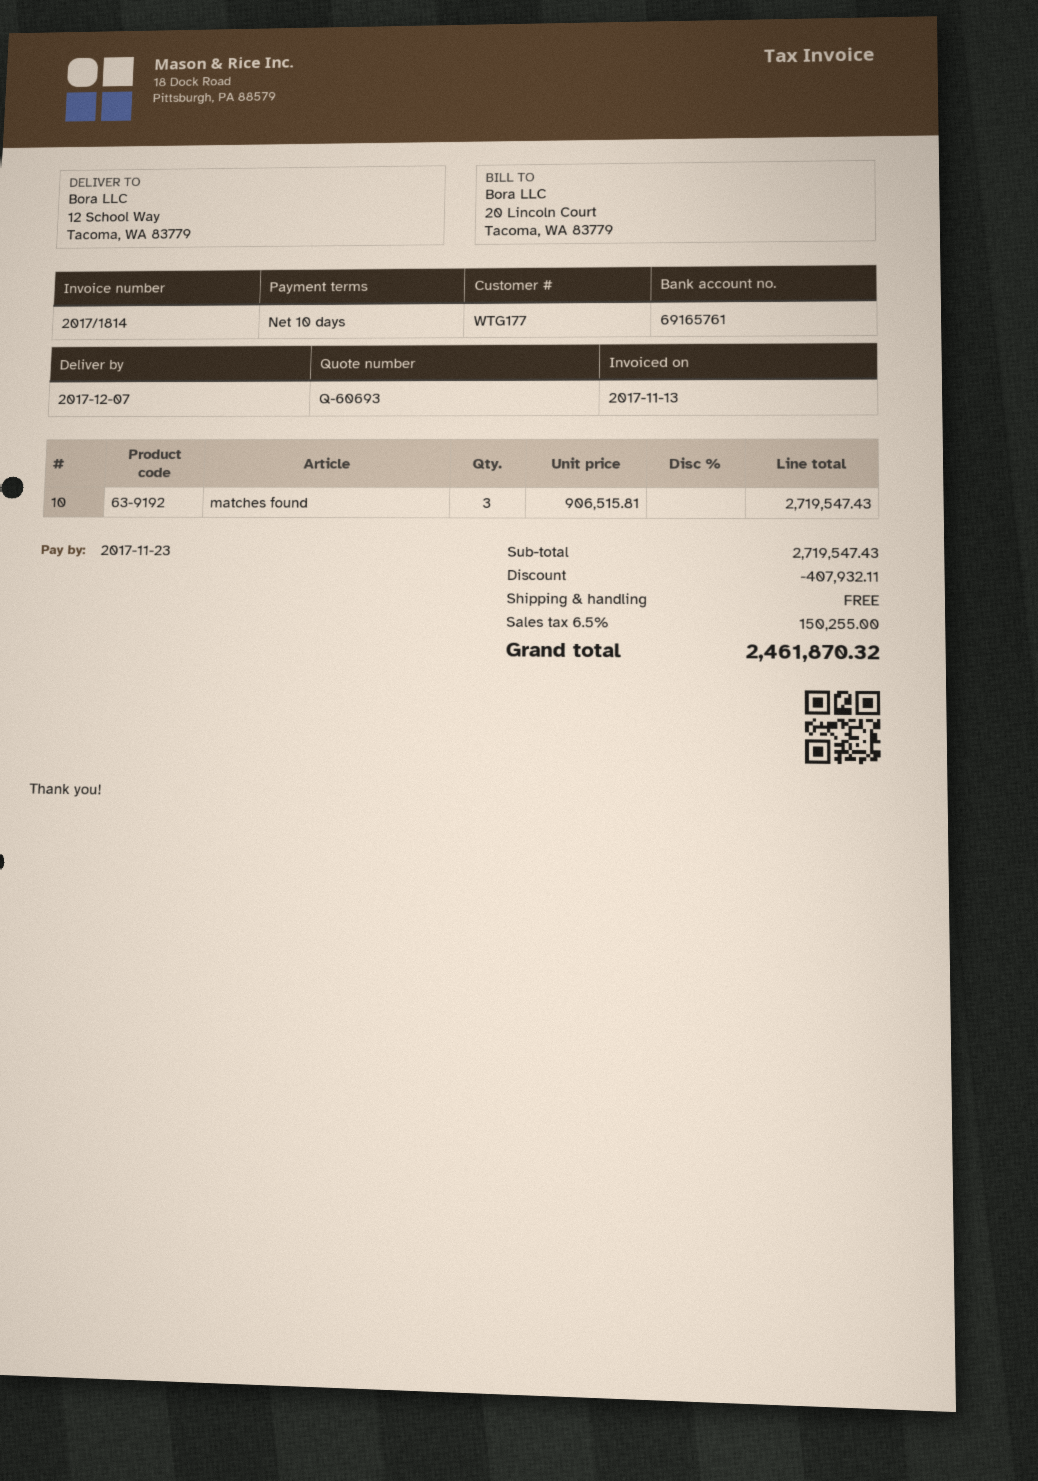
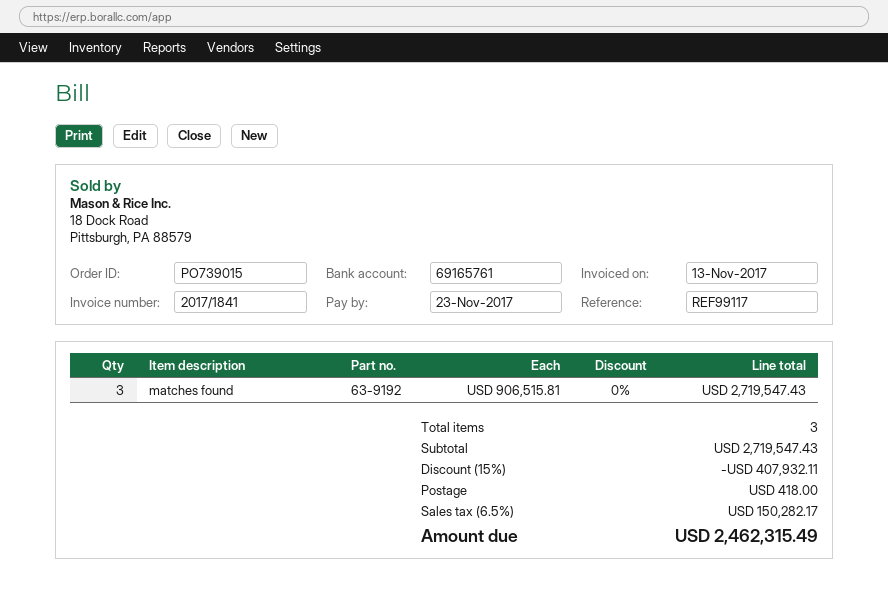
invoice number: 2017/1814 -> 2017/1841
shipping: 0.00 -> 418.00
tax: 6.5% = 150255.00 -> 6.5% = 150282.17
total: 2461870.32 -> 2462315.49

